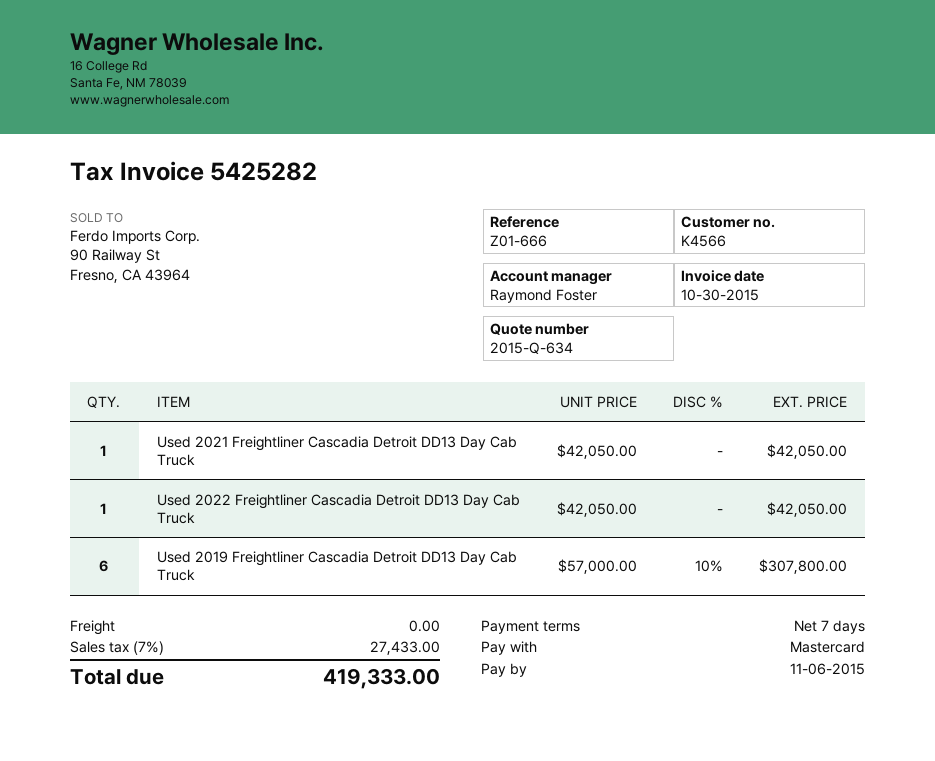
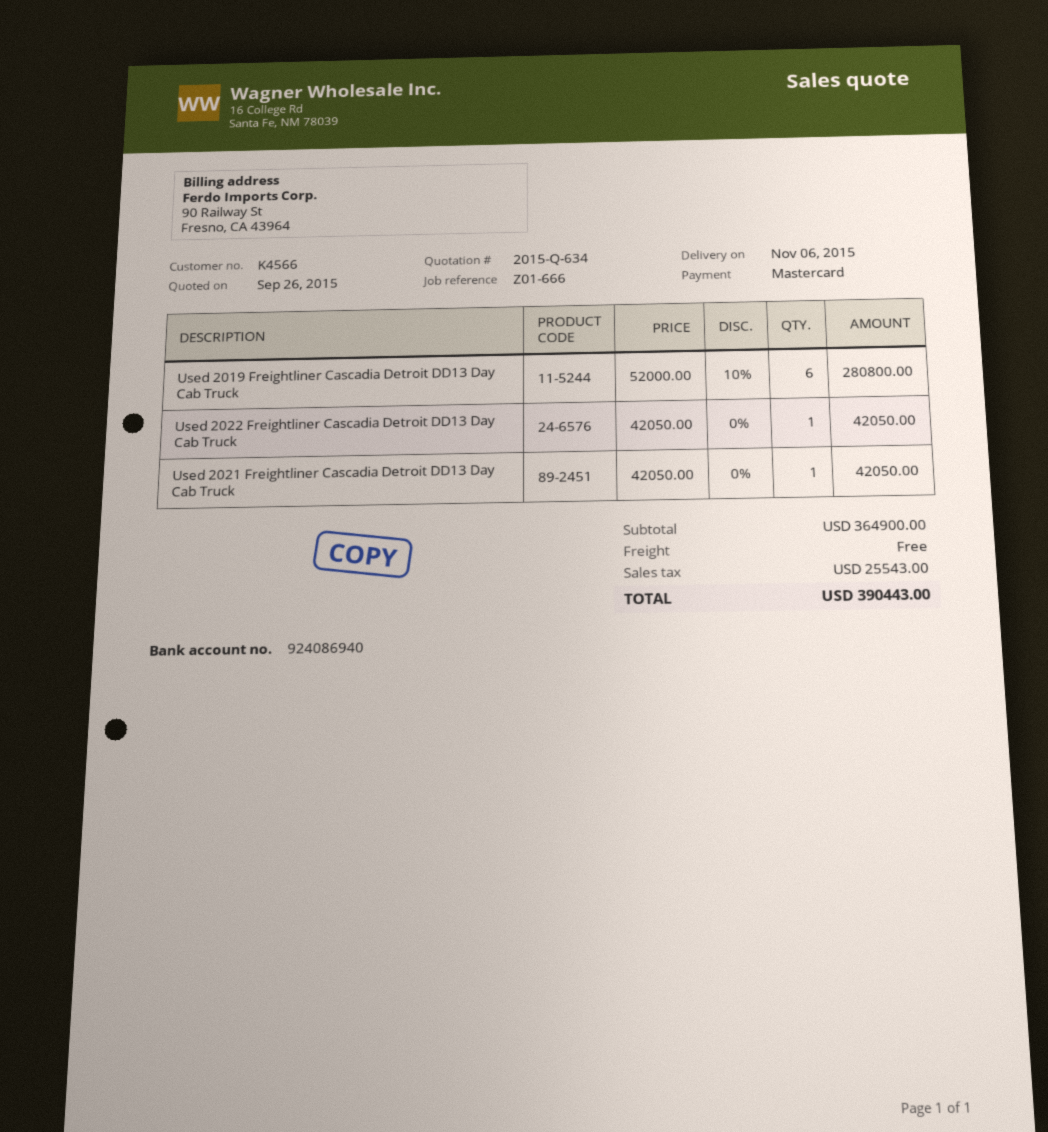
Used 2019 Freightliner Cascadia Detroit DD13 Day Cab Truck: 6 x 57000.00 - 10% = 307800.00 -> 6 x 52000.00 - 10% = 280800.00
tax: 27433.00 -> 25543.00
total: 419333.00 -> 390443.00

